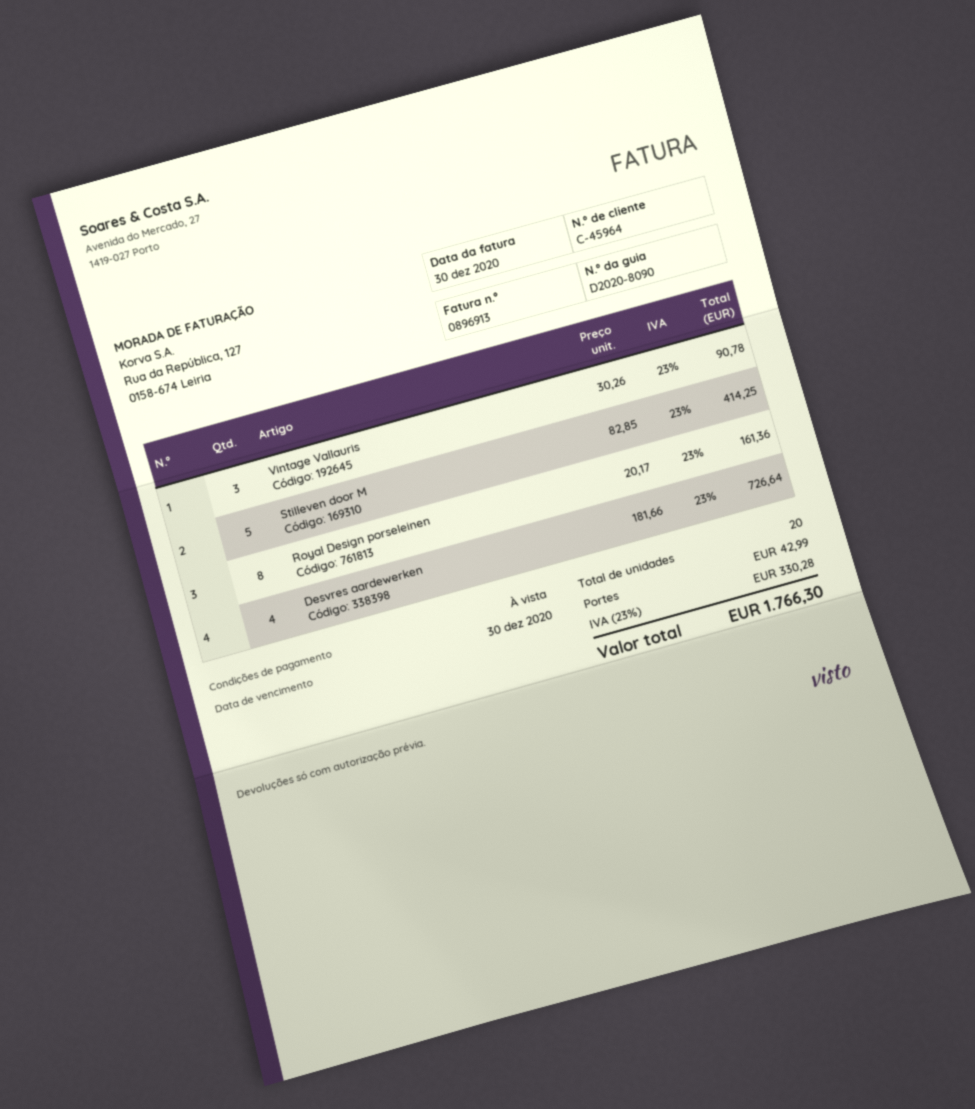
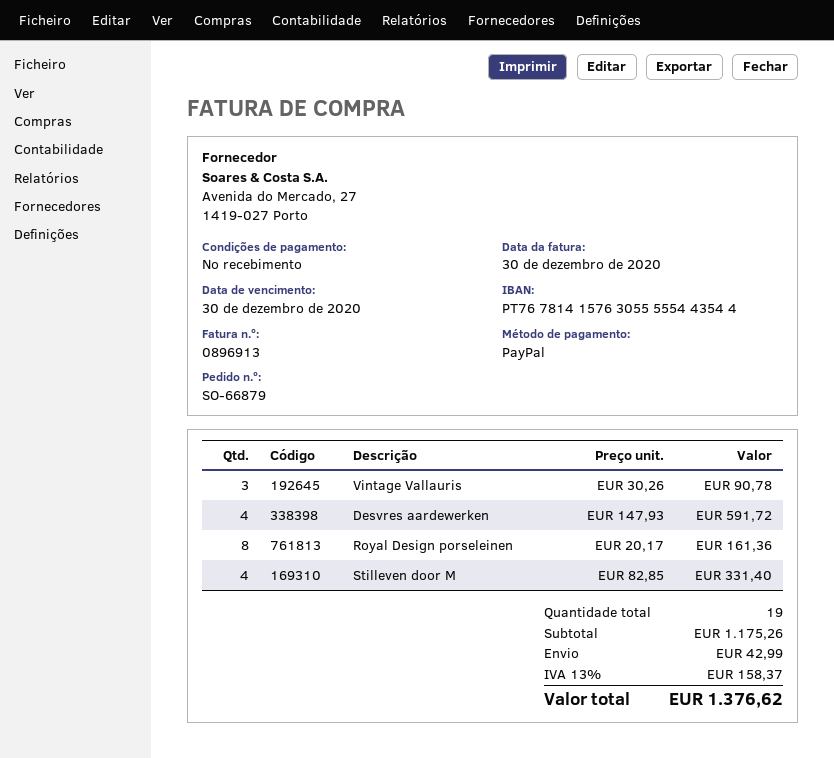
Stilleven door M: 5 x 82.85 = 414.25 -> 4 x 82.85 = 331.40
Desvres aardewerken: 4 x 181.66 = 726.64 -> 4 x 147.93 = 591.72
total quantity: 20 -> 19
tax: 23% = 330.28 -> 13% = 158.37
total: 1766.30 -> 1376.62

